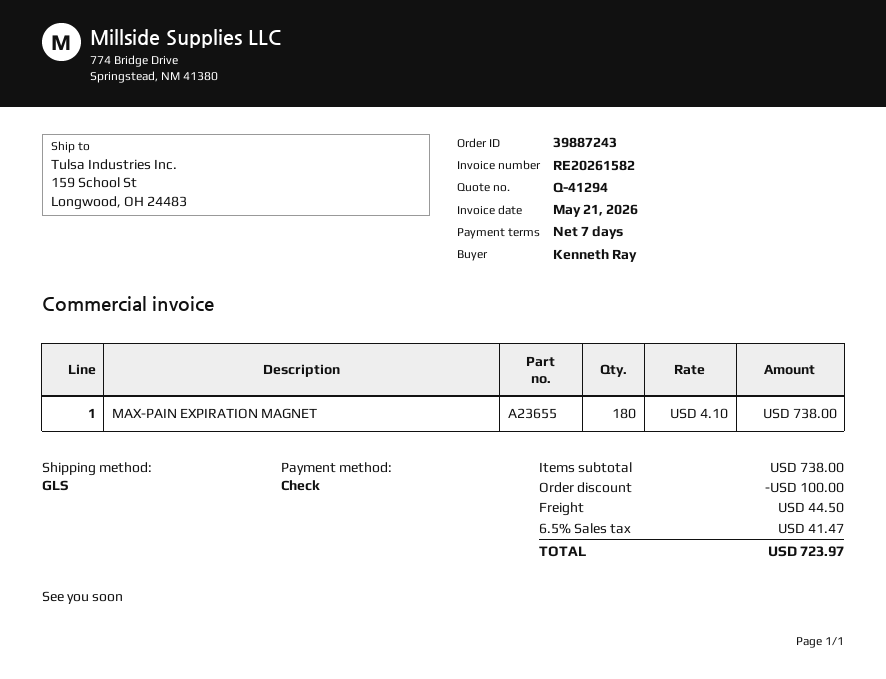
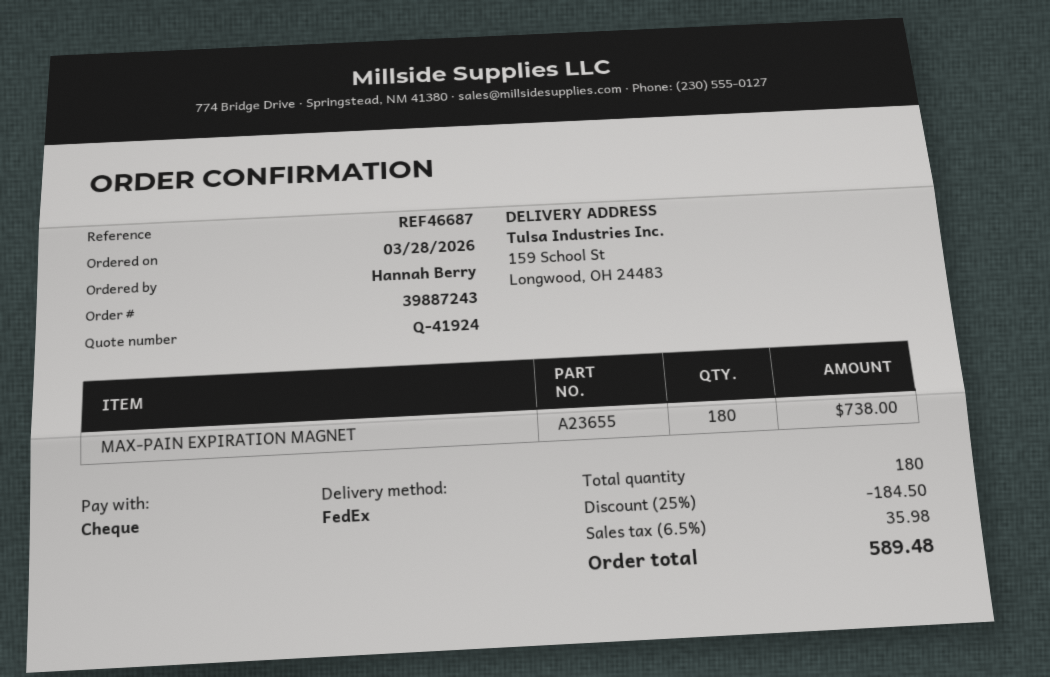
quote number: Q-41294 -> Q-41924
ordered by: Kenneth Ray -> Hannah Berry
shipping method: GLS -> FedEx
discount: 100.00 -> 184.50
shipping: 44.50 -> none
tax: 6.5% = 41.47 -> 6.5% = 35.98
total: 723.97 -> 589.48

